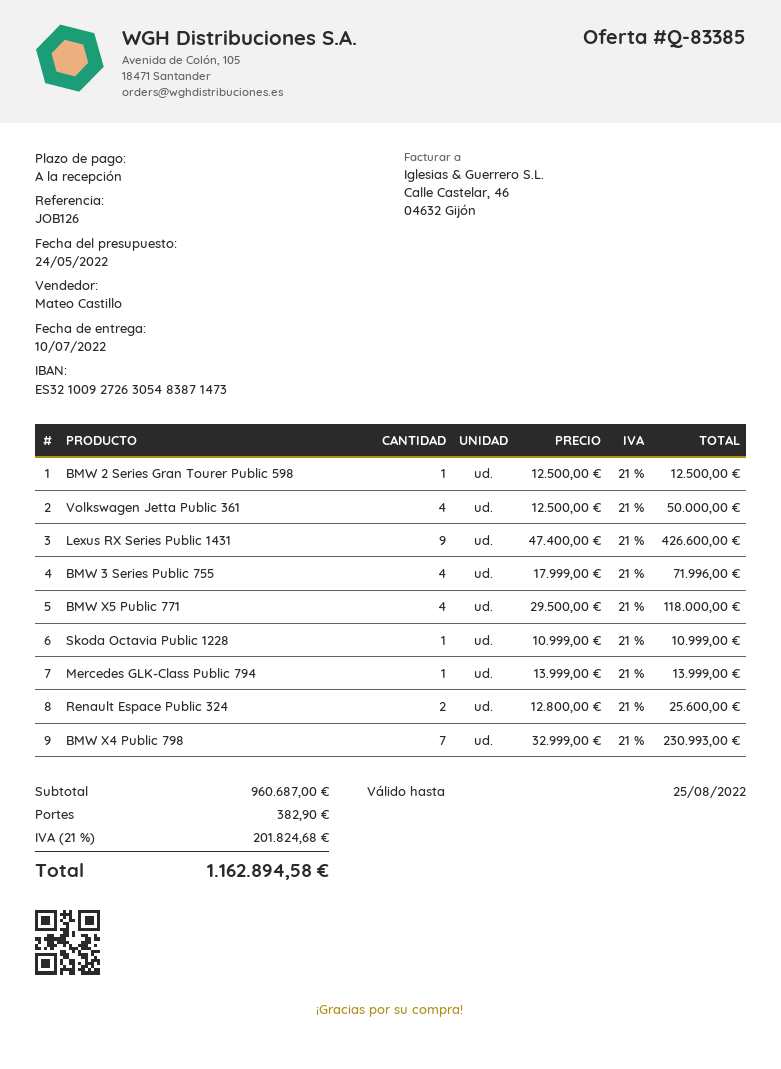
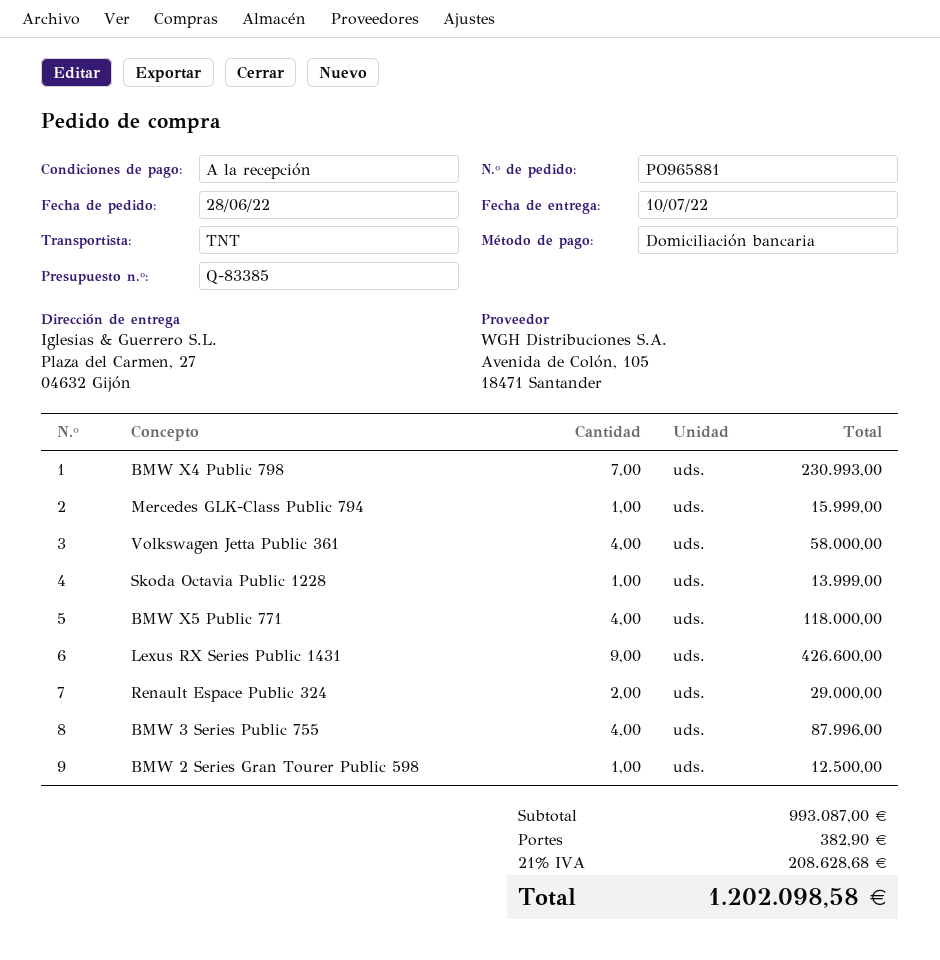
Volkswagen Jetta Public 361: 4 for 50000.00 -> 4 for 58000.00
BMW 3 Series Public 755: 4 for 71996.00 -> 4 for 87996.00
Skoda Octavia Public 1228: 1 for 10999.00 -> 1 for 13999.00
Mercedes GLK-Class Public 794: 1 for 13999.00 -> 1 for 15999.00
Renault Espace Public 324: 2 for 25600.00 -> 2 for 29000.00
subtotal: 960687.00 -> 993087.00
tax: 21% = 201824.68 -> 21% = 208628.68
total: 1162894.58 -> 1202098.58

